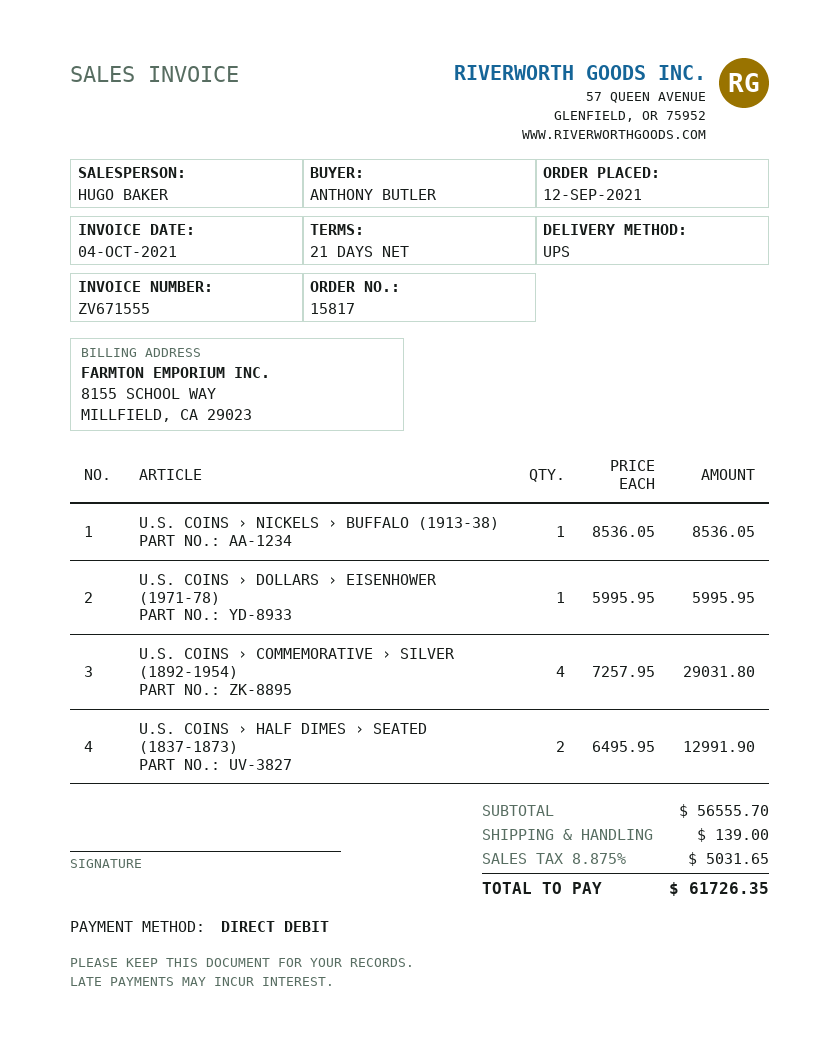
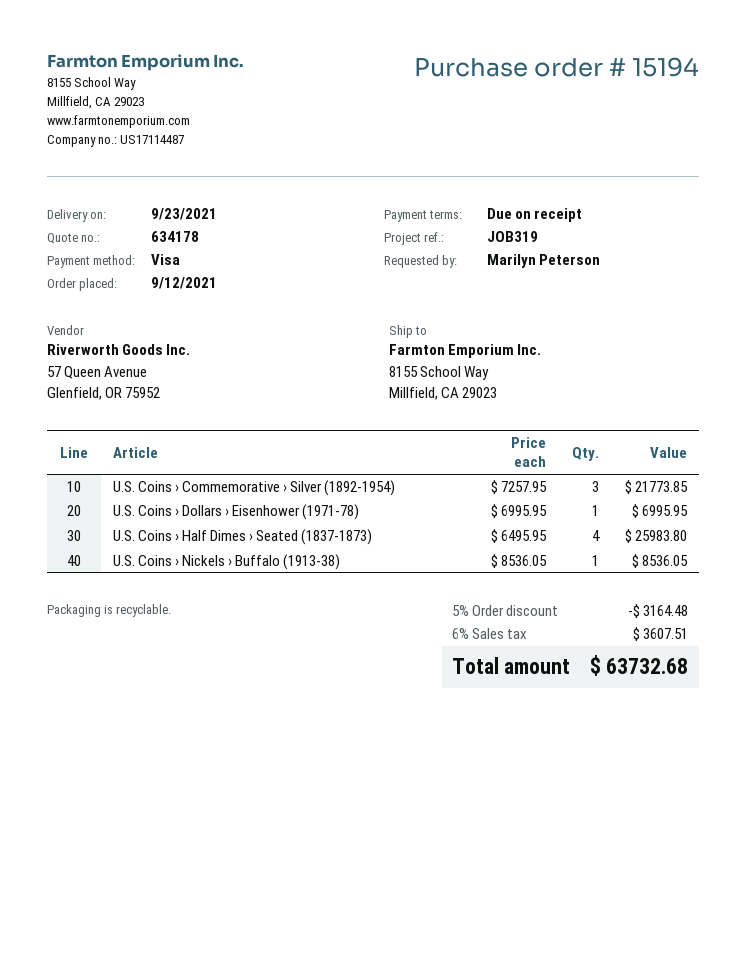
order number: 15817 -> 15194
payment terms: 21 days -> on receipt
ordered by: ANTHONY BUTLER -> Marilyn Peterson
payment method: direct debit -> Visa
U.S. COINS › DOLLARS › EISENHOWER (1971-78): 1 x 5995.95 = 5995.95 -> 1 x 6995.95 = 6995.95
U.S. COINS › COMMEMORATIVE › SILVER (1892-1954): 4 x 7257.95 = 29031.80 -> 3 x 7257.95 = 21773.85
U.S. COINS › HALF DIMES › SEATED (1837-1873): 2 x 6495.95 = 12991.90 -> 4 x 6495.95 = 25983.80
discount: none -> 5% = 3164.48
shipping: 139.00 -> none
tax: 8.875% = 5031.65 -> 6% = 3607.51
total: 61726.35 -> 63732.68

